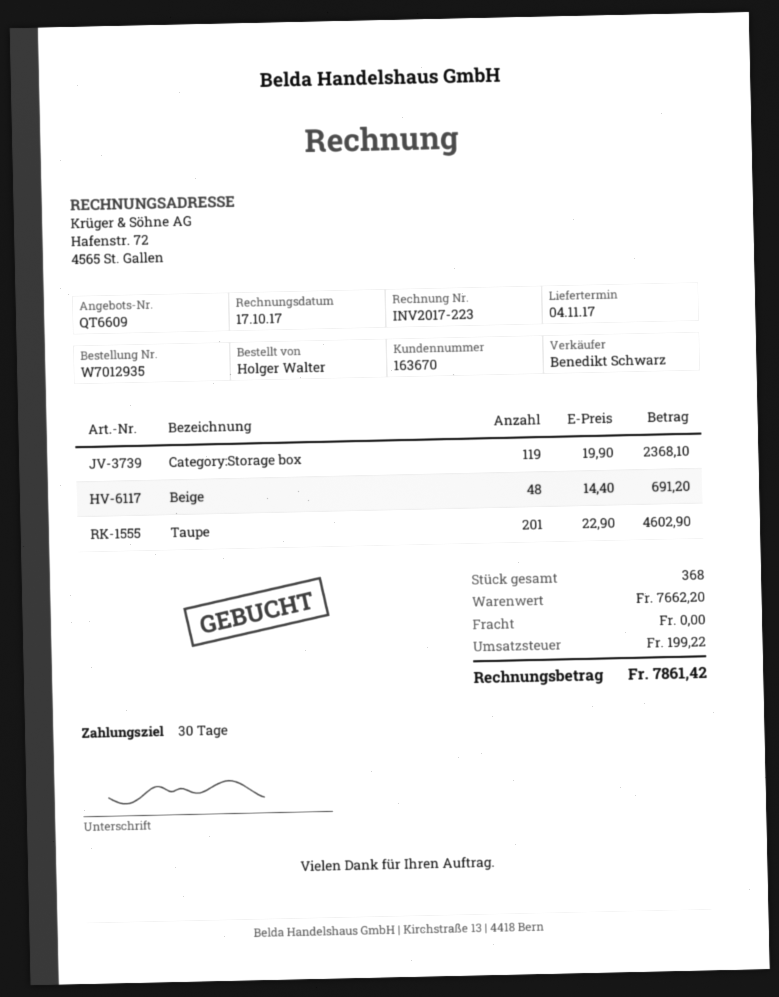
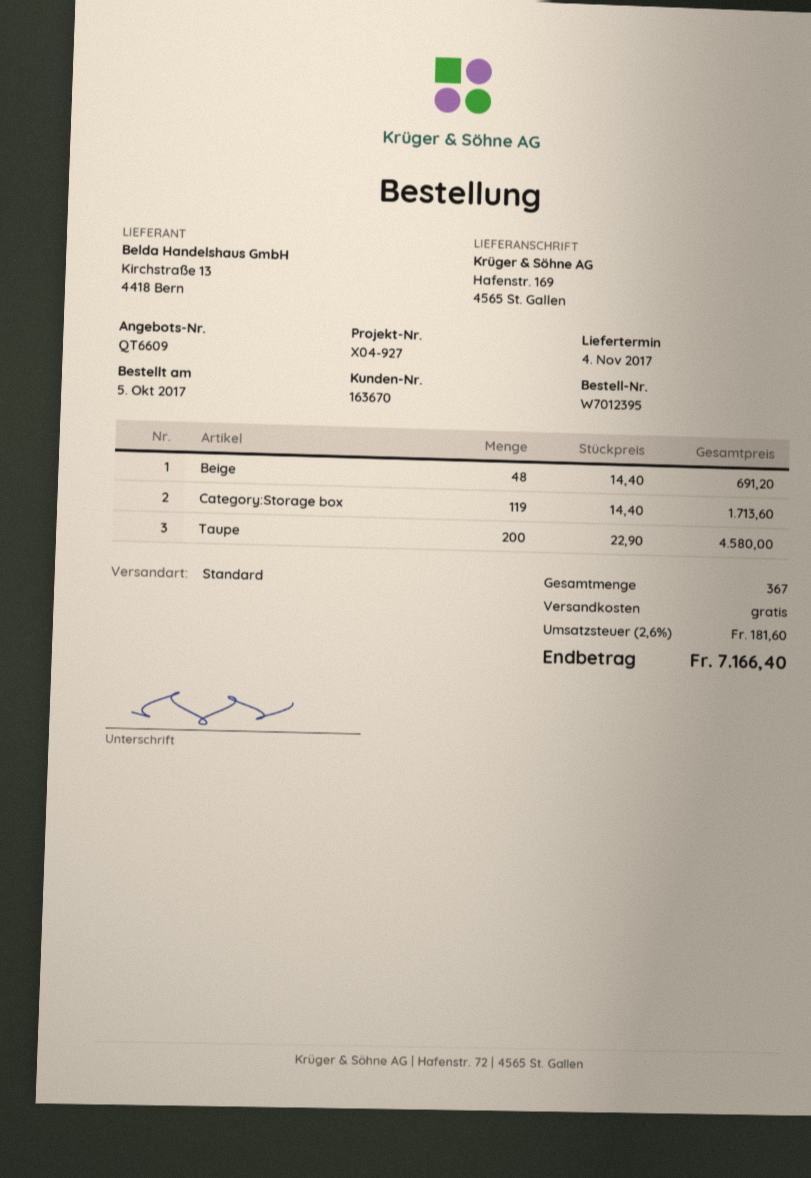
order number: W7012935 -> W7012395
Category:Storage box: 119 x 19.90 = 2368.10 -> 119 x 14.40 = 1713.60
Taupe: 201 x 22.90 = 4602.90 -> 200 x 22.90 = 4580.00
total quantity: 368 -> 367
tax: 199.22 -> 181.60
total: 7861.42 -> 7166.40

